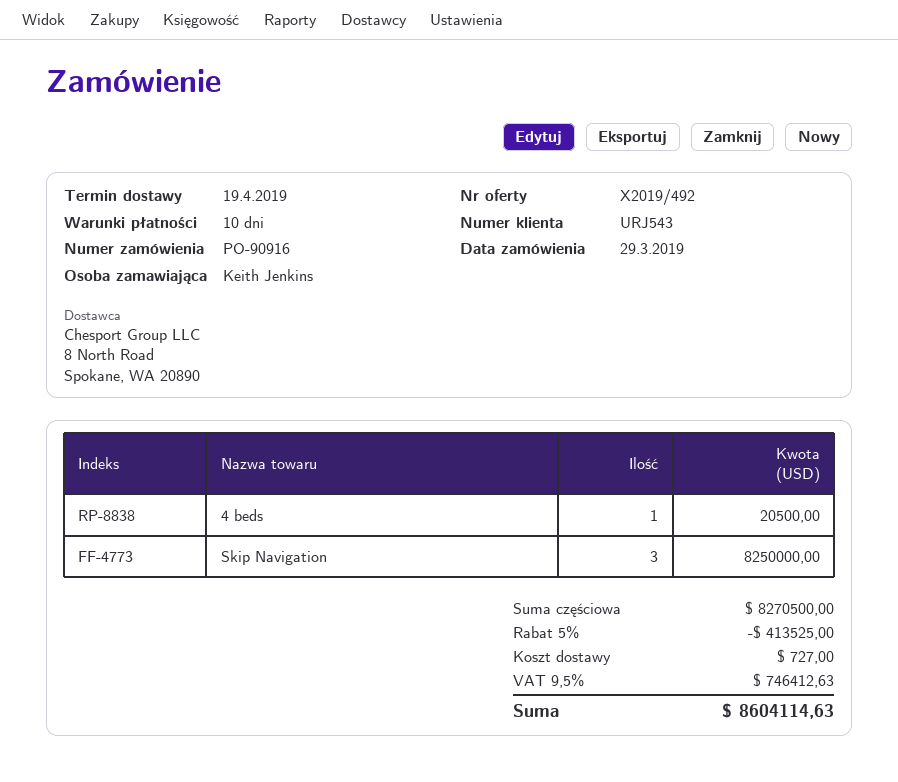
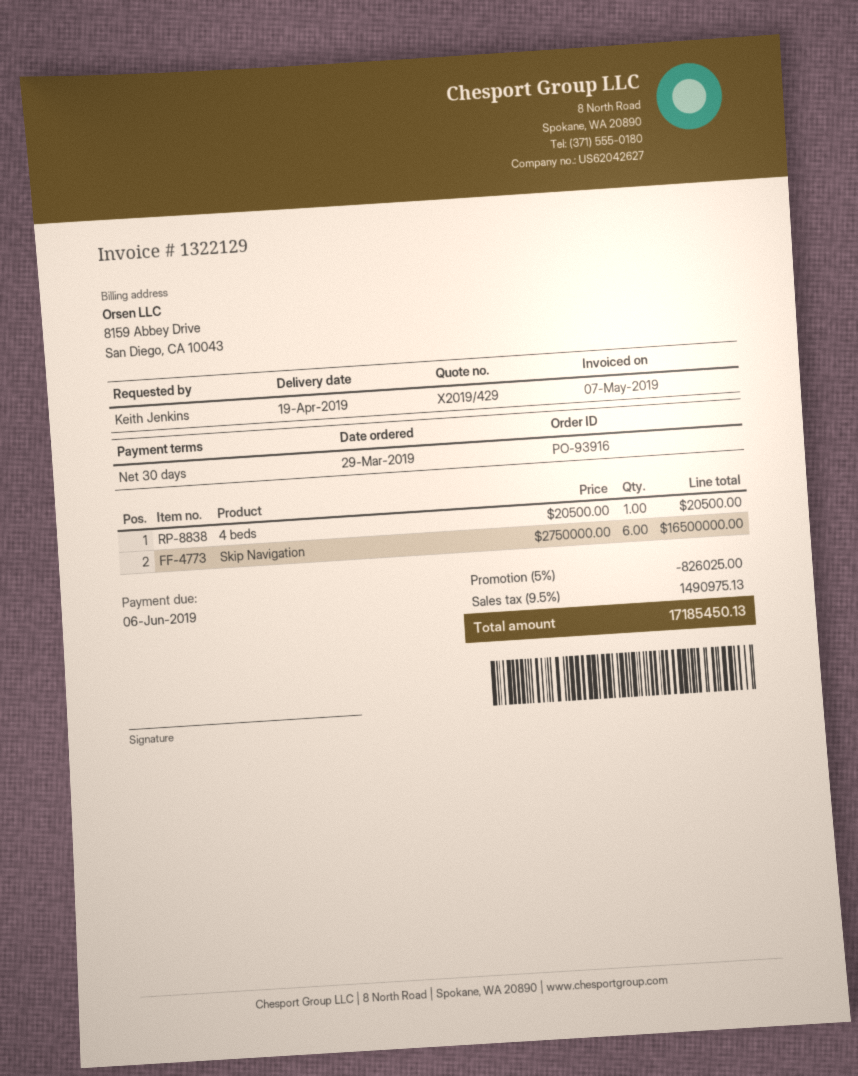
quote number: X2019/492 -> X2019/429
order number: PO-90916 -> PO-93916
payment terms: 10 days -> 30 days
Skip Navigation: 3 for 8250000.00 -> 6 for 16500000.00
discount: 5% = 413525.00 -> 5% = 826025.00
shipping: 727.00 -> none
tax: 9.5% = 746412.63 -> 9.5% = 1490975.13
total: 8604114.63 -> 17185450.13

